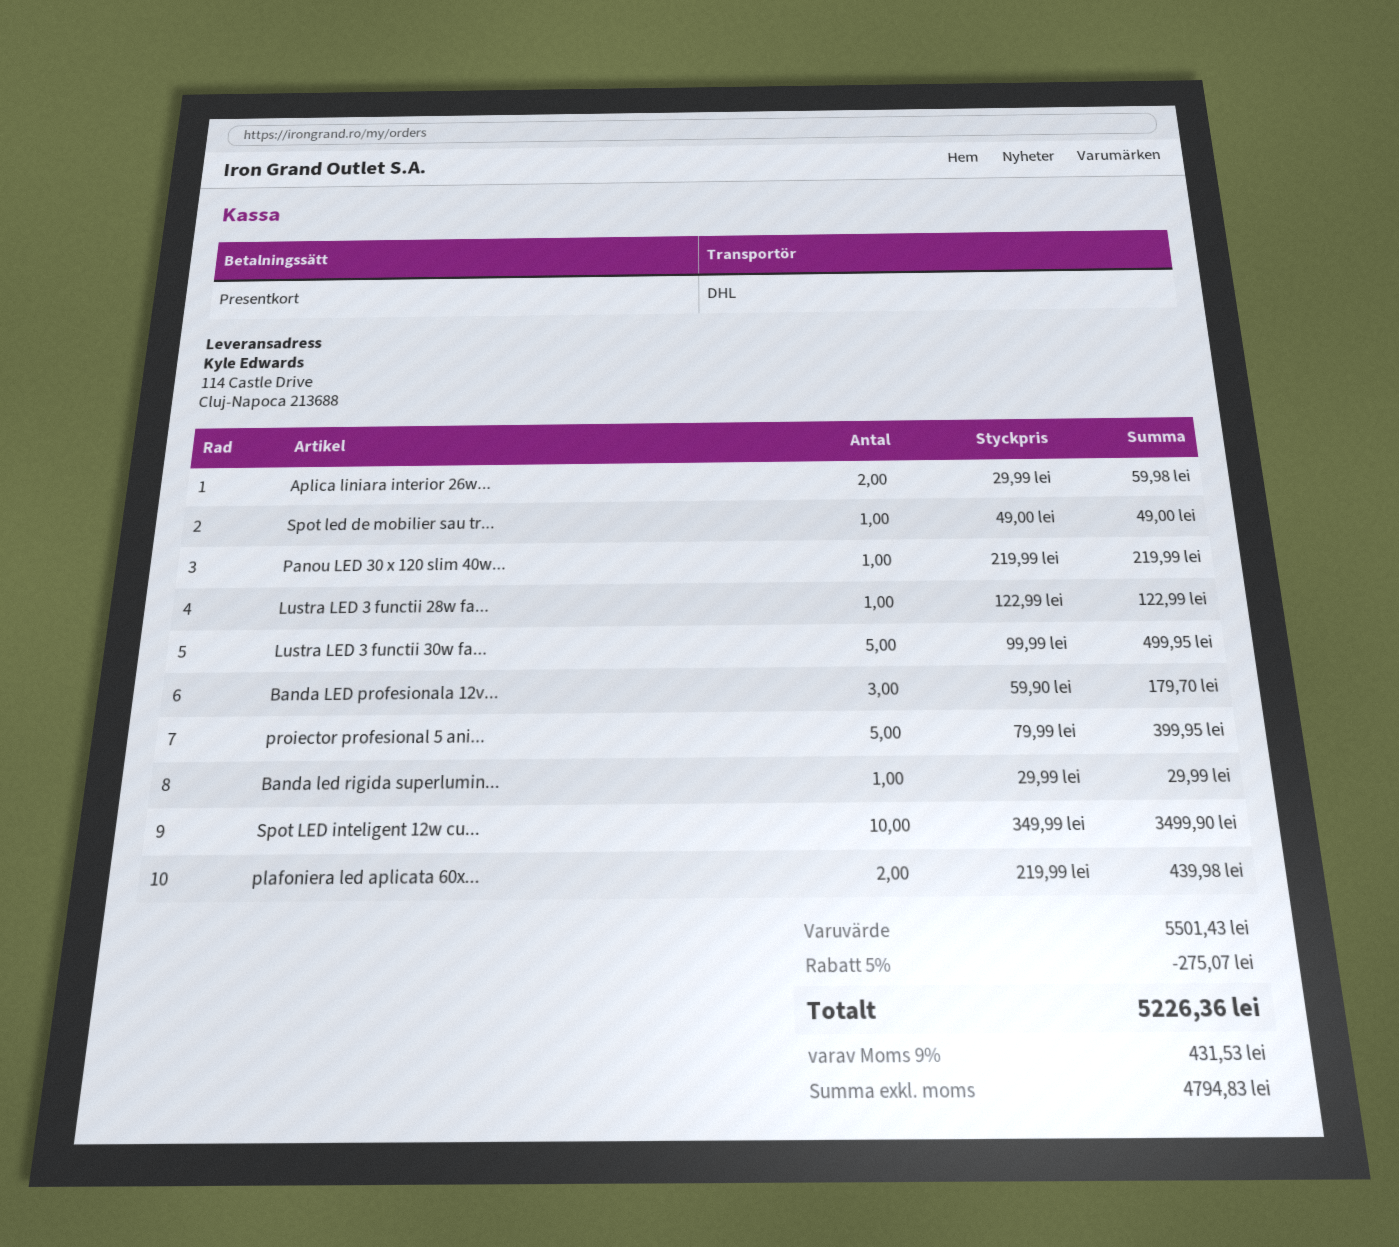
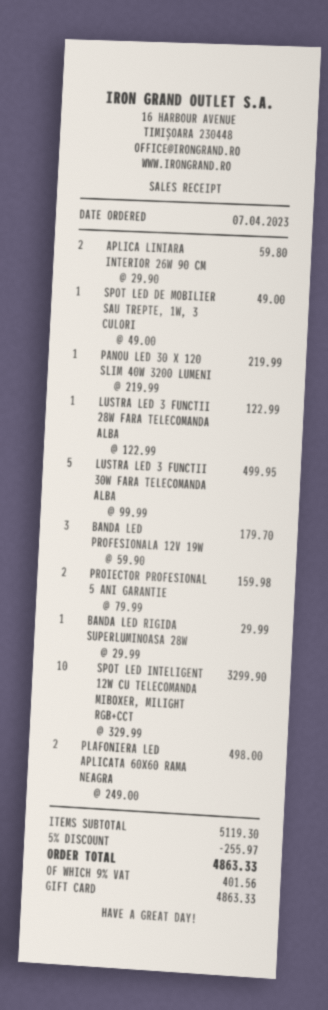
Aplica liniara interior 26w...: 2 x 29.99 = 59.98 -> 2 x 29.90 = 59.80
proiector profesional 5 ani...: 5 x 79.99 = 399.95 -> 2 x 79.99 = 159.98
Spot LED inteligent 12w cu...: 10 x 349.99 = 3499.90 -> 10 x 329.99 = 3299.90
plafoniera led aplicata 60x...: 2 x 219.99 = 439.98 -> 2 x 249.00 = 498.00
subtotal: 5501.43 -> 5119.30
discount: 5% = 275.07 -> 5% = 255.97
tax: 9% = 431.53 -> 9% = 401.56
total: 5226.36 -> 4863.33

